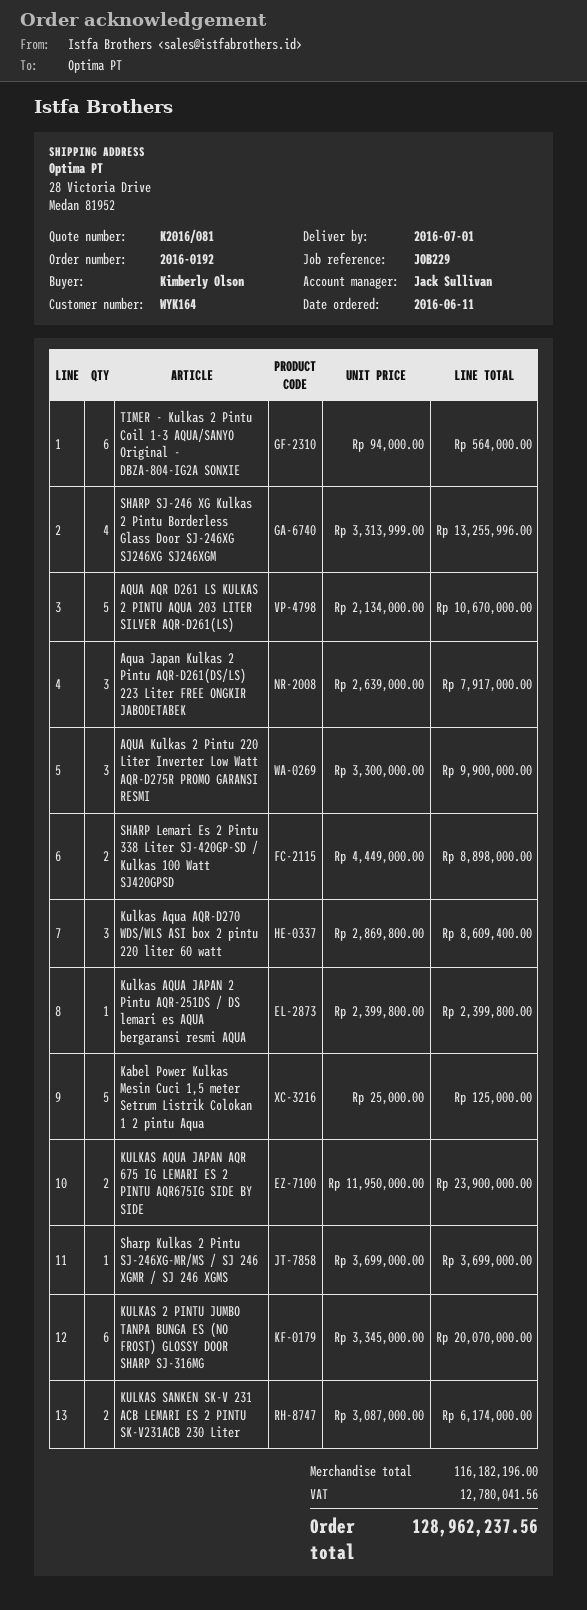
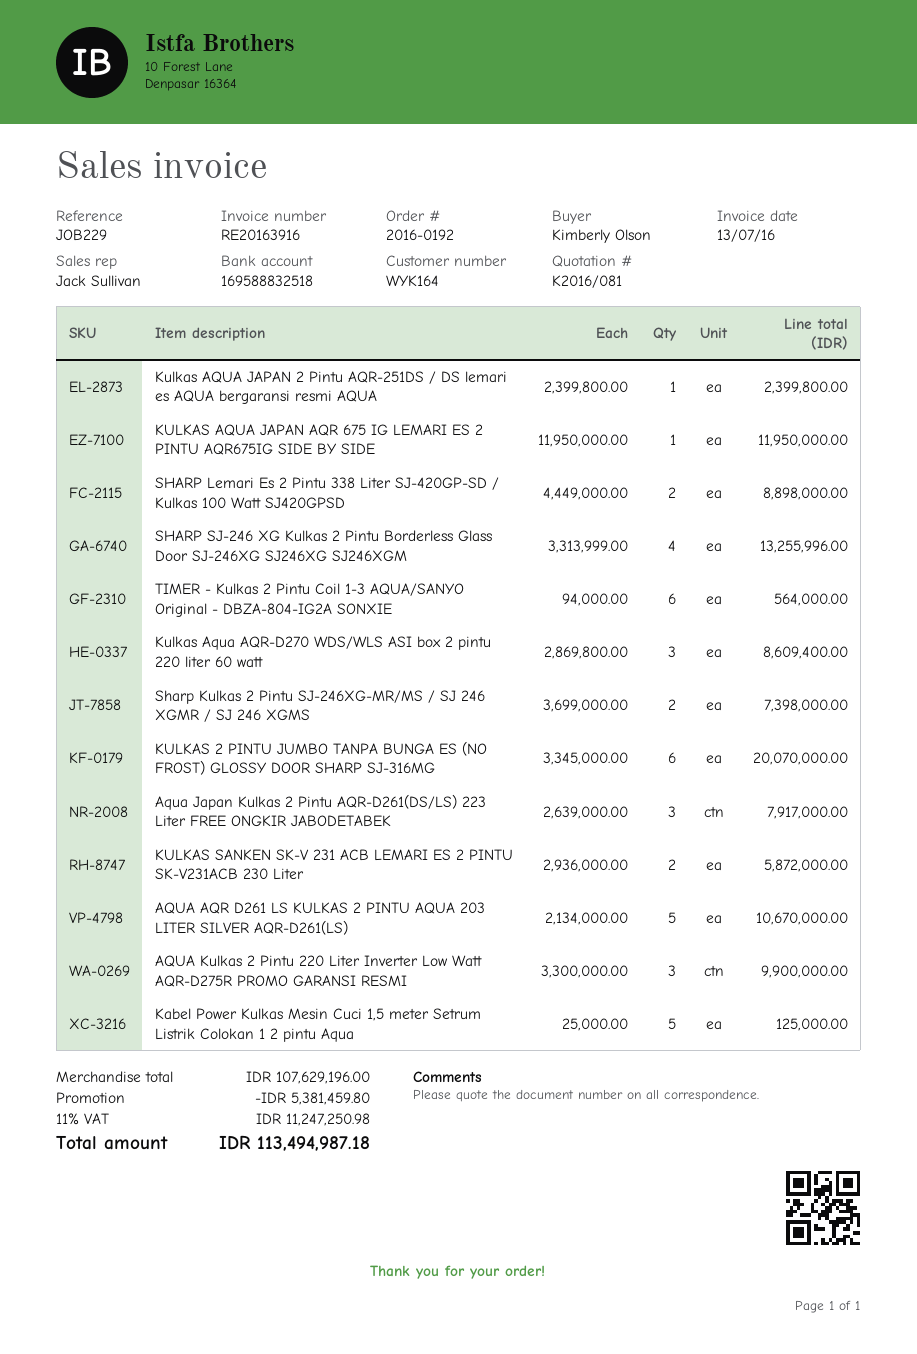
KULKAS AQUA JAPAN AQR 675 IG LEMARI ES 2 PINTU AQR675IG SIDE BY SIDE: 2 x 11950000.00 = 23900000.00 -> 1 x 11950000.00 = 11950000.00
Sharp Kulkas 2 Pintu SJ-246XG-MR/MS / SJ 246 XGMR / SJ 246 XGMS: 1 x 3699000.00 = 3699000.00 -> 2 x 3699000.00 = 7398000.00
KULKAS SANKEN SK-V 231 ACB LEMARI ES 2 PINTU SK-V231ACB 230 Liter: 2 x 3087000.00 = 6174000.00 -> 2 x 2936000.00 = 5872000.00
subtotal: 116182196.00 -> 107629196.00
discount: none -> 5381459.80
tax: 12780041.56 -> 11247250.98
total: 128962237.56 -> 113494987.18

